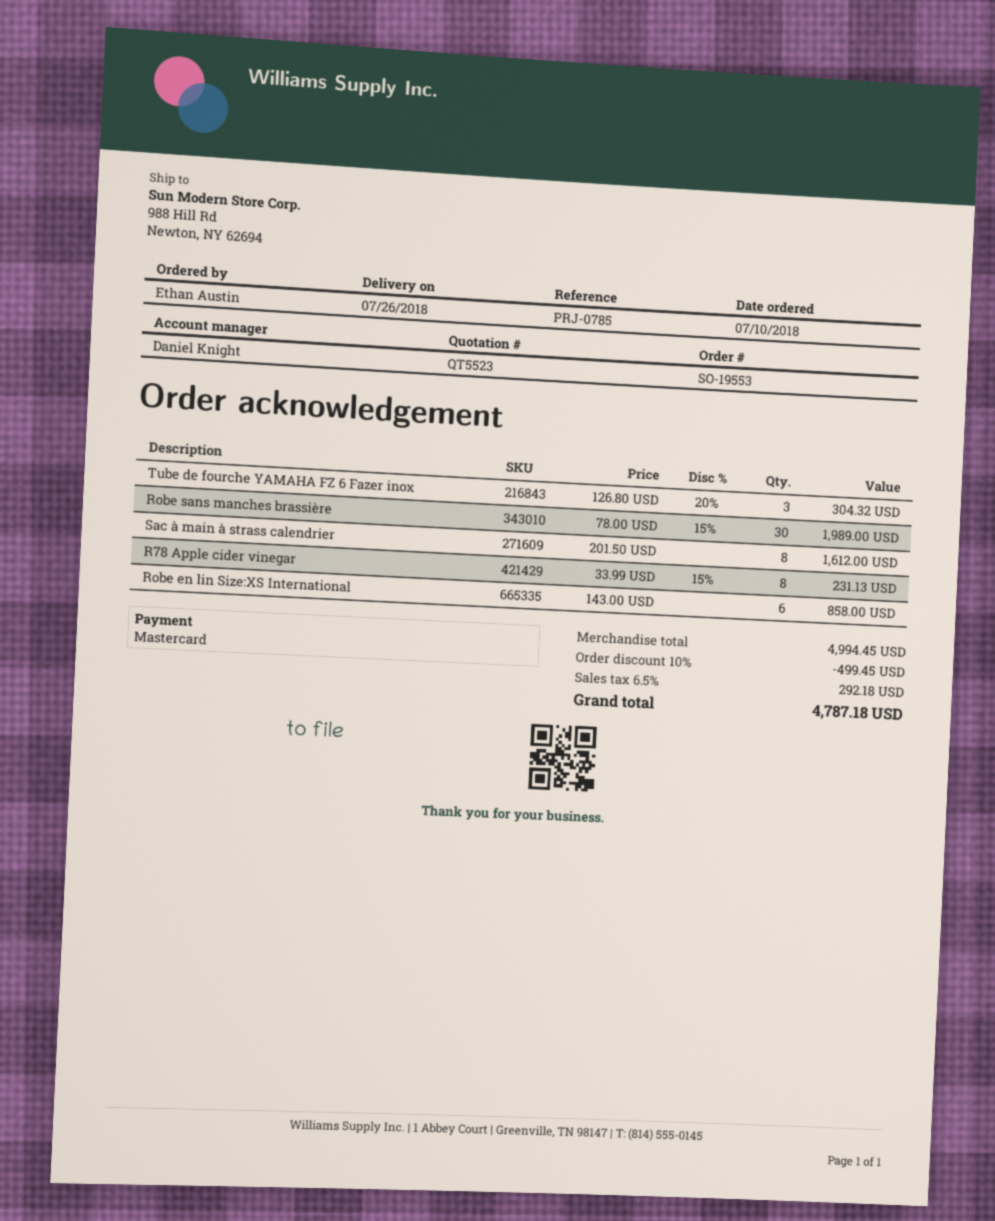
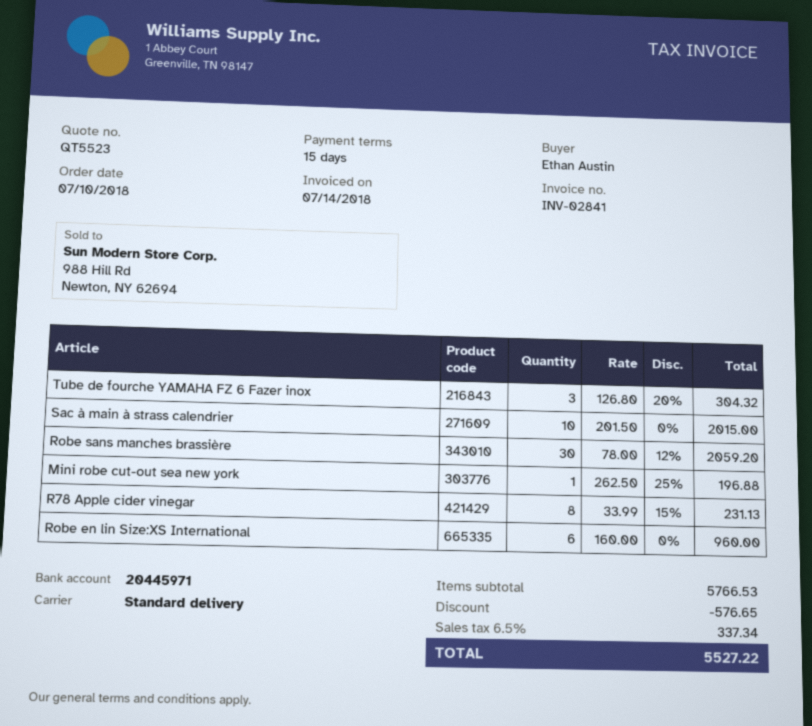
Robe sans manches brassière: 30 x 78.00 - 15% = 1989.00 -> 30 x 78.00 - 12% = 2059.20
Sac à main à strass calendrier: 8 x 201.50 = 1612.00 -> 10 x 201.50 = 2015.00
Robe en lin Size:XS International: 6 x 143.00 = 858.00 -> 6 x 160.00 = 960.00
Mini robe cut-out sea new york: none -> 1 x 262.50 - 25% = 196.88
subtotal: 4994.45 -> 5766.53
discount: 499.45 -> 576.65
tax: 6.5% = 292.18 -> 6.5% = 337.34
total: 4787.18 -> 5527.22

